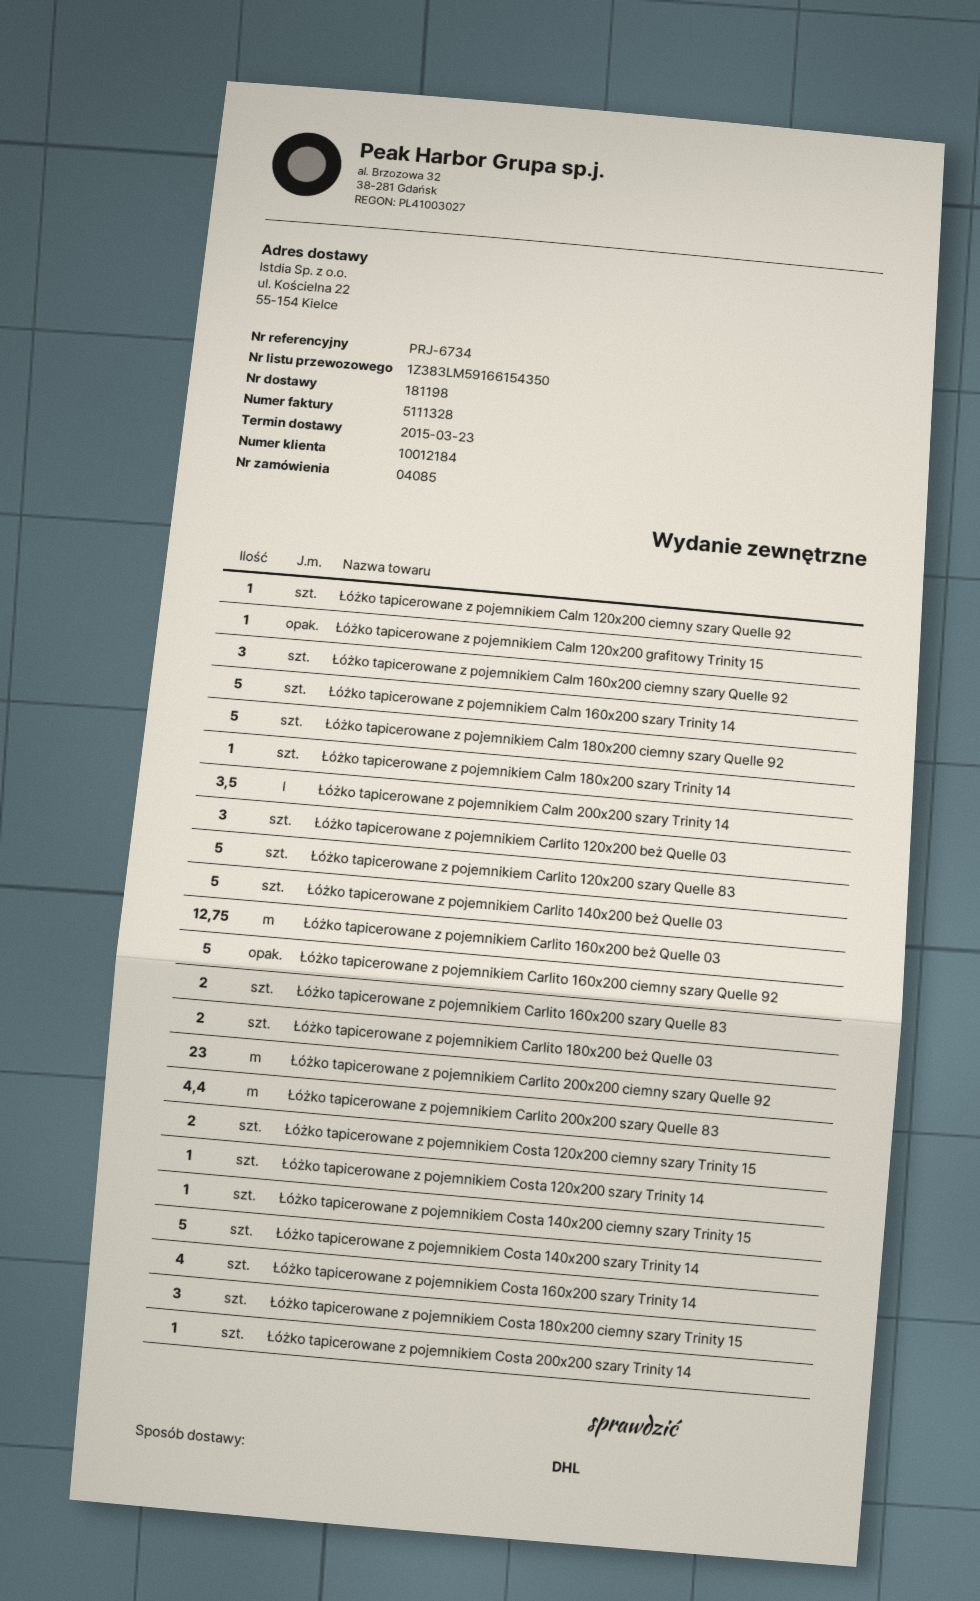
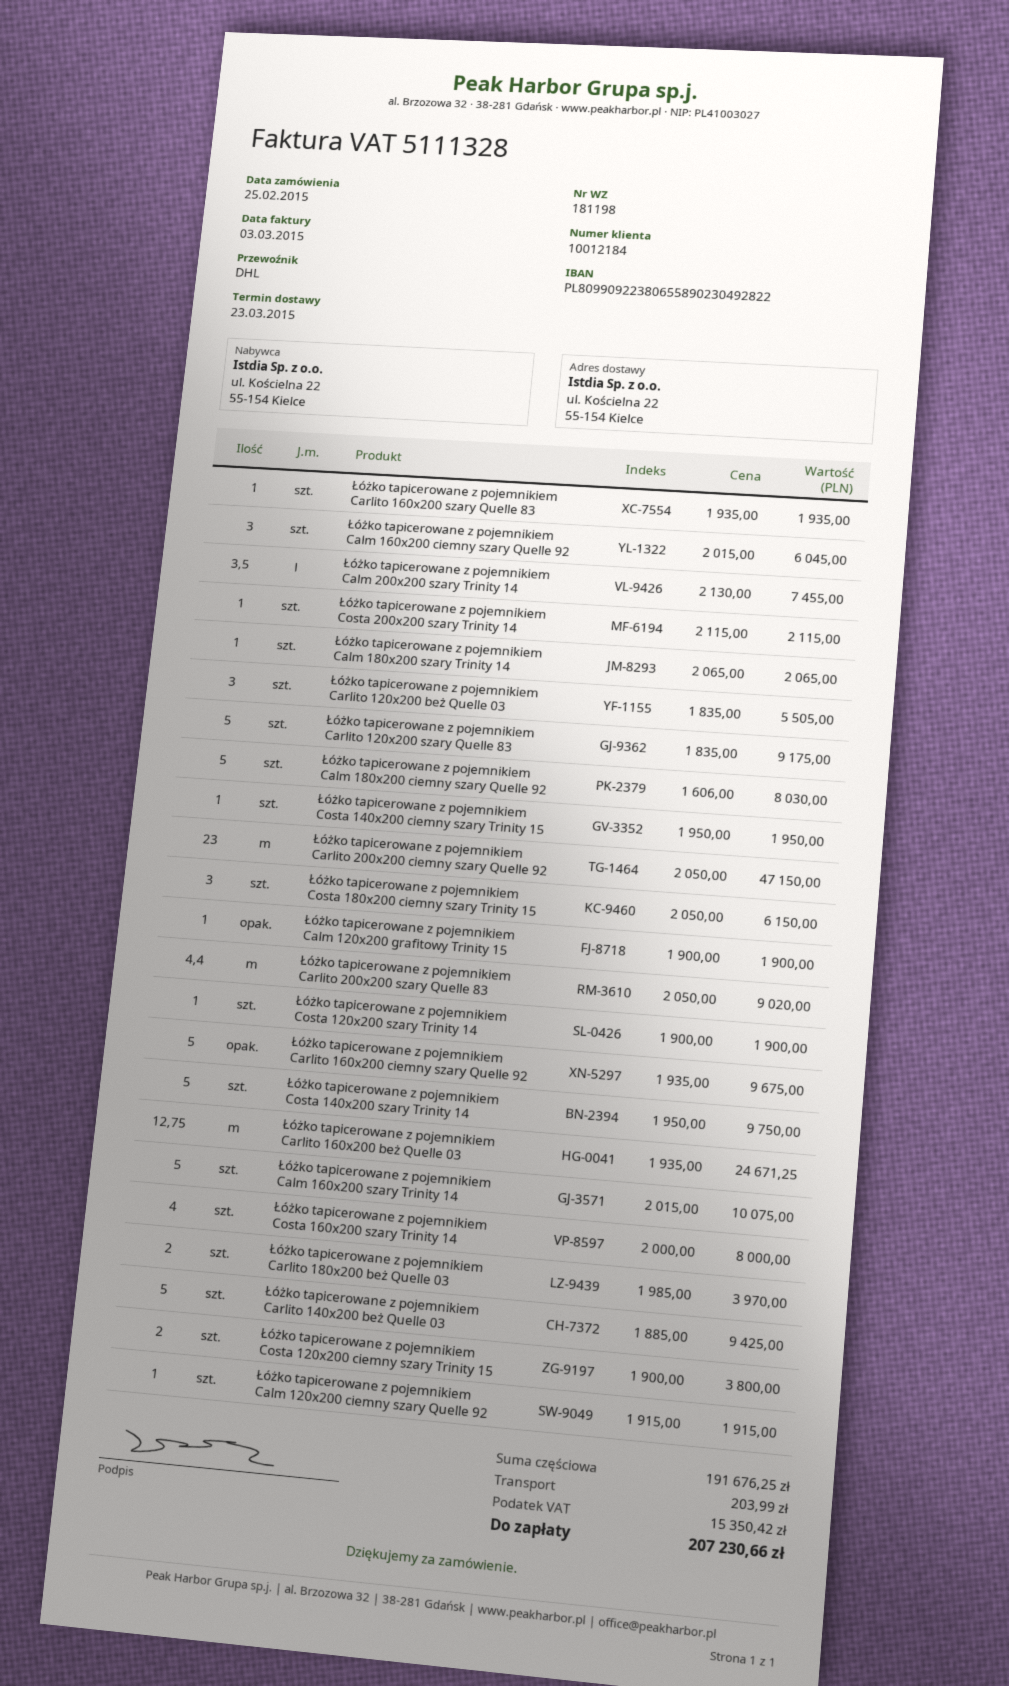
Łóżko tapicerowane z pojemnikiem Carlito 160x200 szary Quelle 83: 2 -> 1

